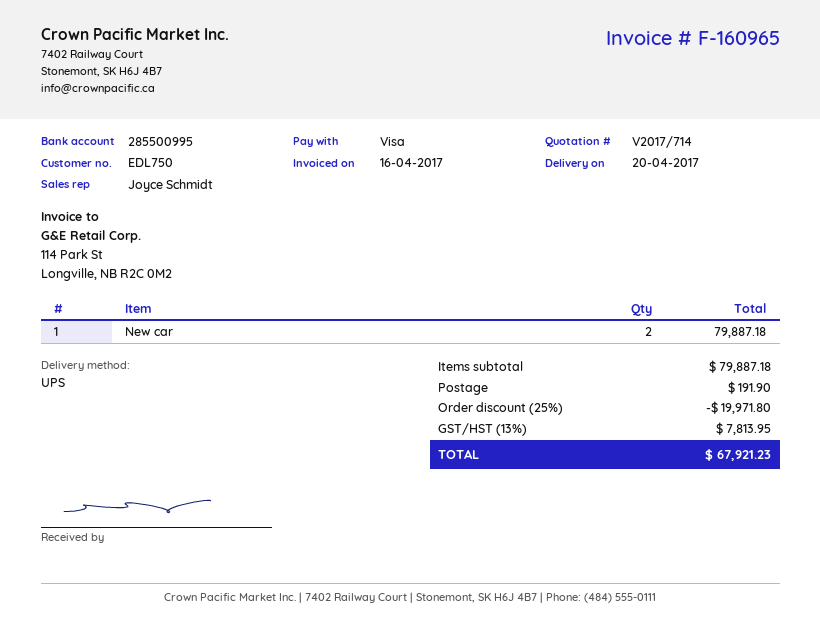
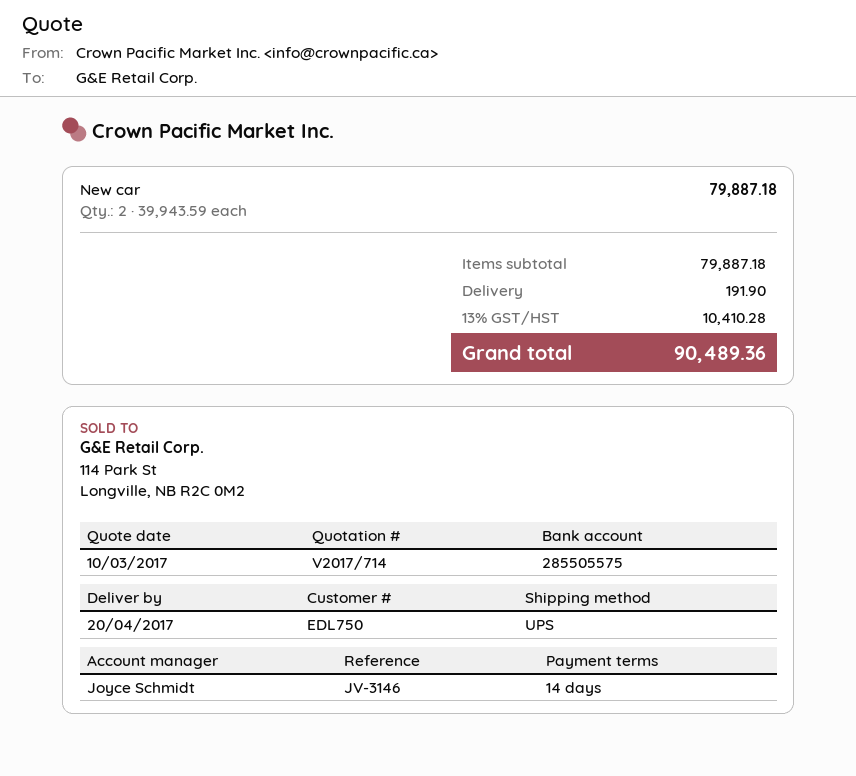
bank account: 285500995 -> 285505575
discount: 25% = 19971.80 -> none
tax: 13% = 7813.95 -> 13% = 10410.28
total: 67921.23 -> 90489.36

